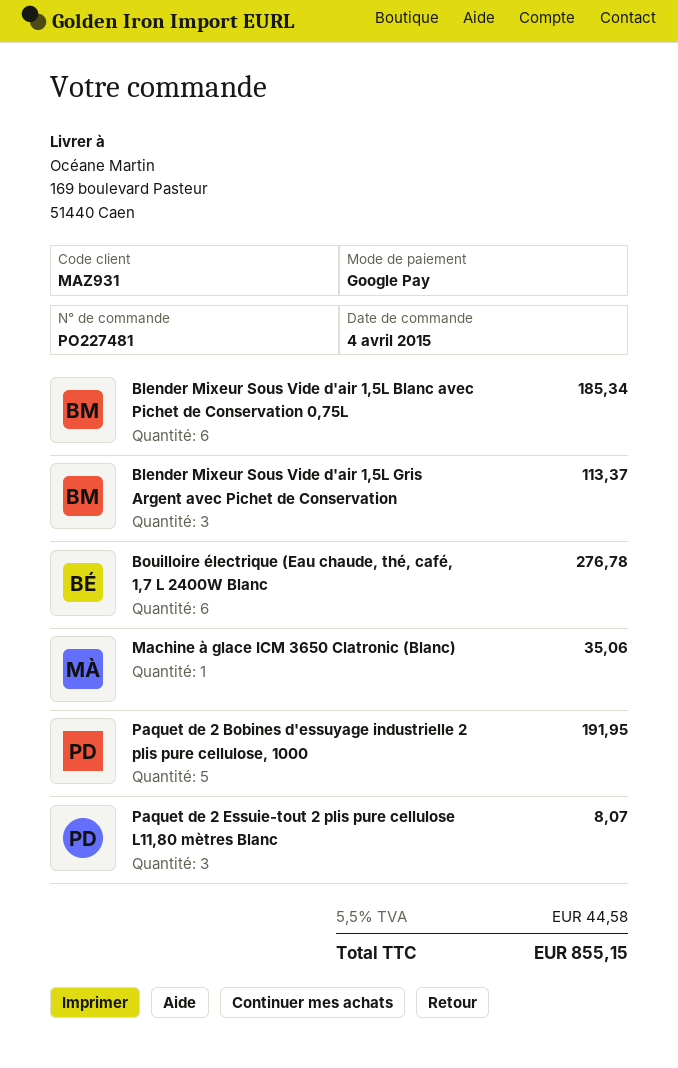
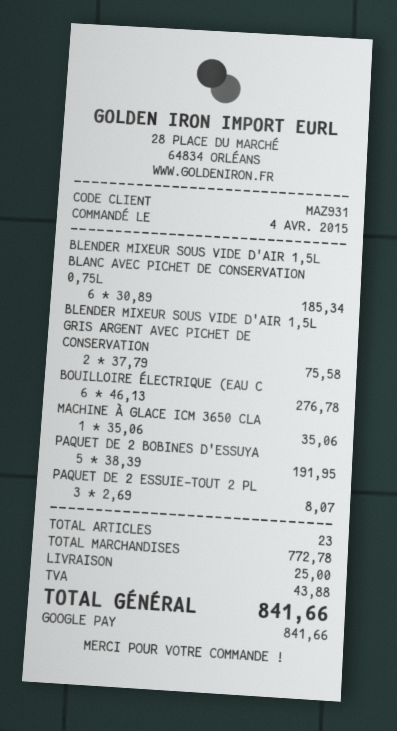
Blender Mixeur Sous Vide d'air 1,5L Gris Argent avec Pichet de Conservation: 3 for 113.37 -> 2 for 75.58
shipping: none -> 25.00
tax: 44.58 -> 43.88
total: 855.15 -> 841.66

